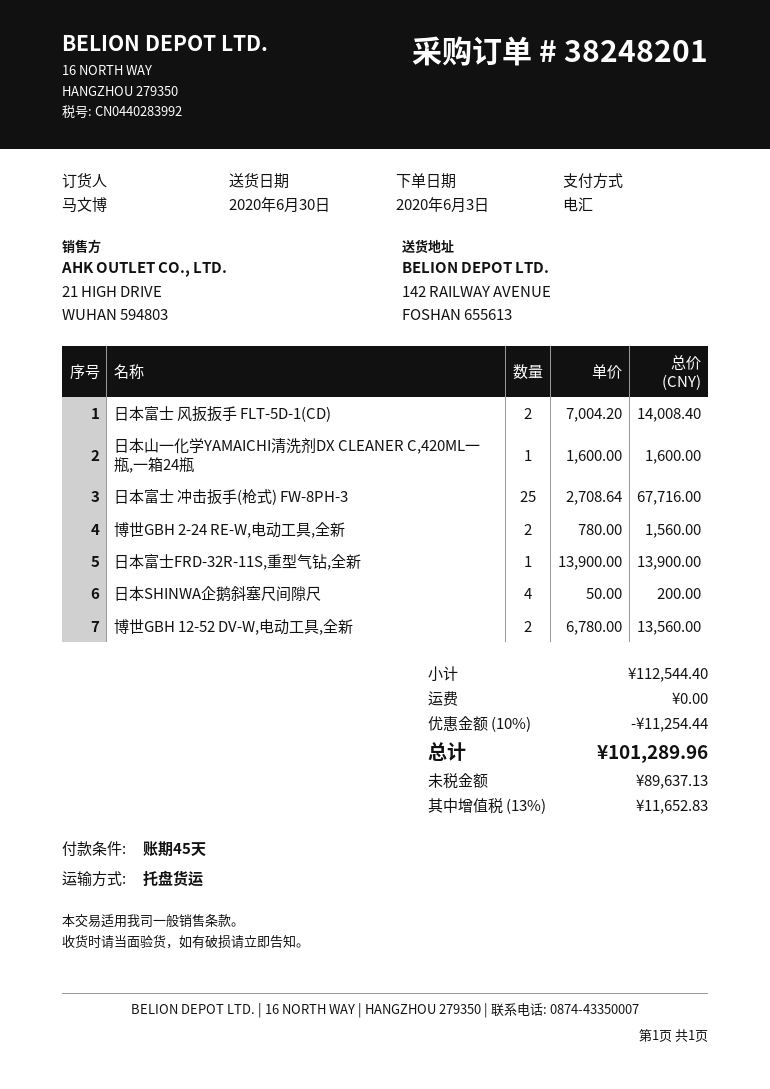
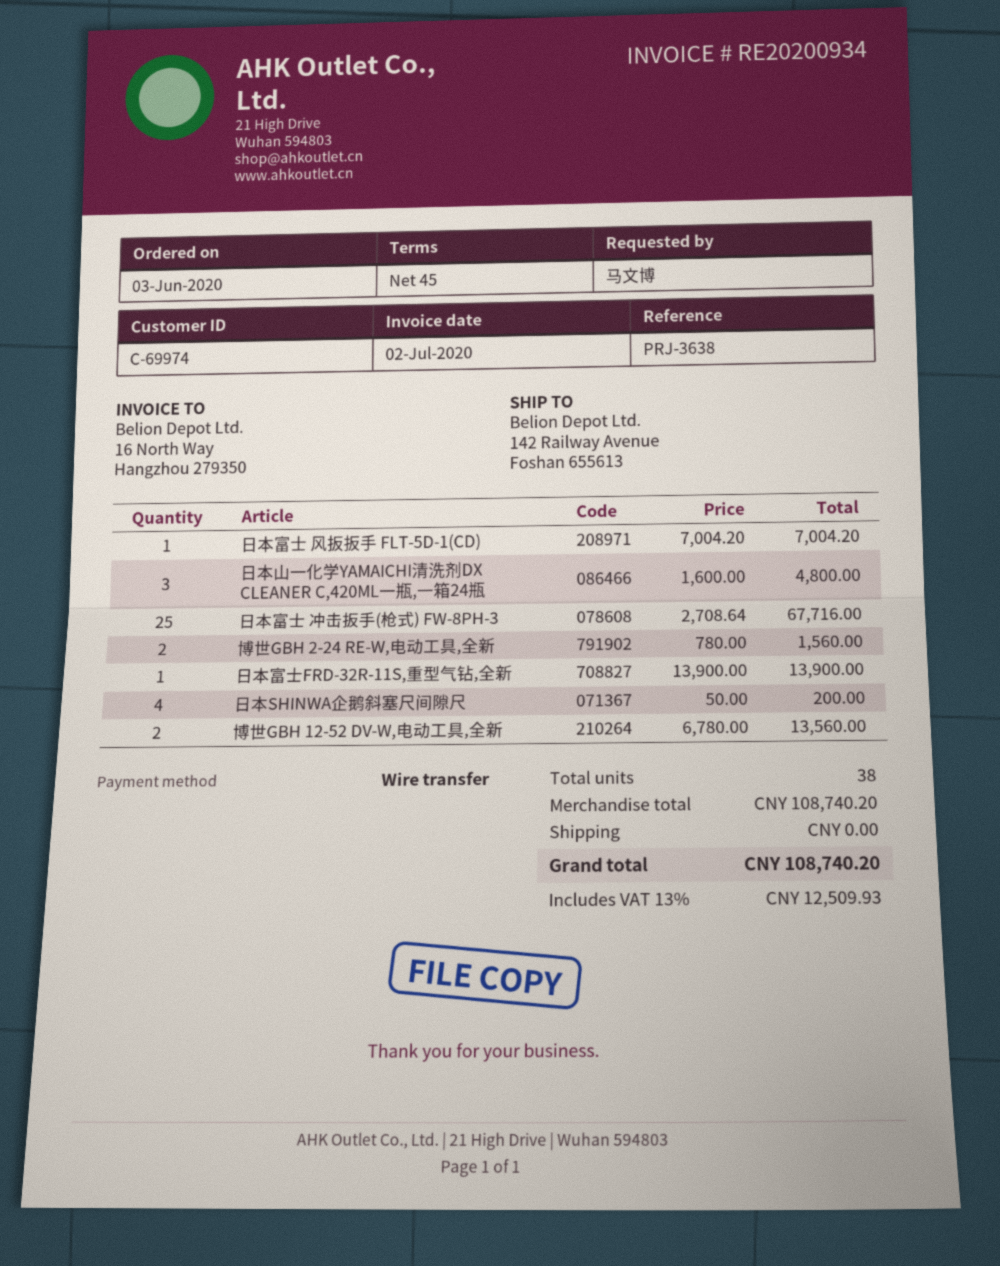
日本富士 风扳扳手 FLT-5D-1(CD): 2 x 7004.20 = 14008.40 -> 1 x 7004.20 = 7004.20
日本山一化学YAMAICHI清洗剂DX CLEANER C,420ML一瓶,一箱24瓶: 1 x 1600.00 = 1600.00 -> 3 x 1600.00 = 4800.00
subtotal: 112544.40 -> 108740.20
discount: 10% = 11254.44 -> none
tax: 13% = 11652.83 -> 13% = 12509.93
total: 101289.96 -> 108740.20

